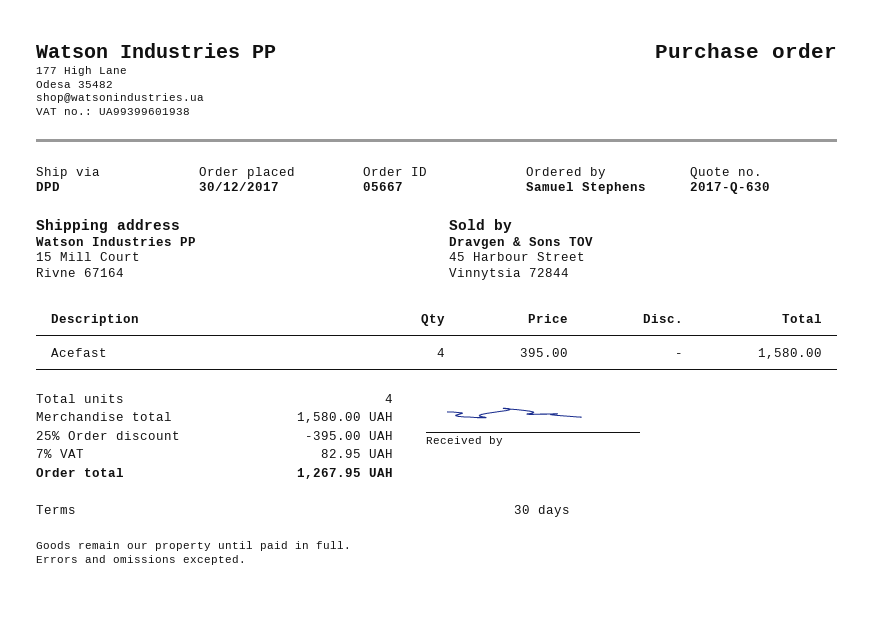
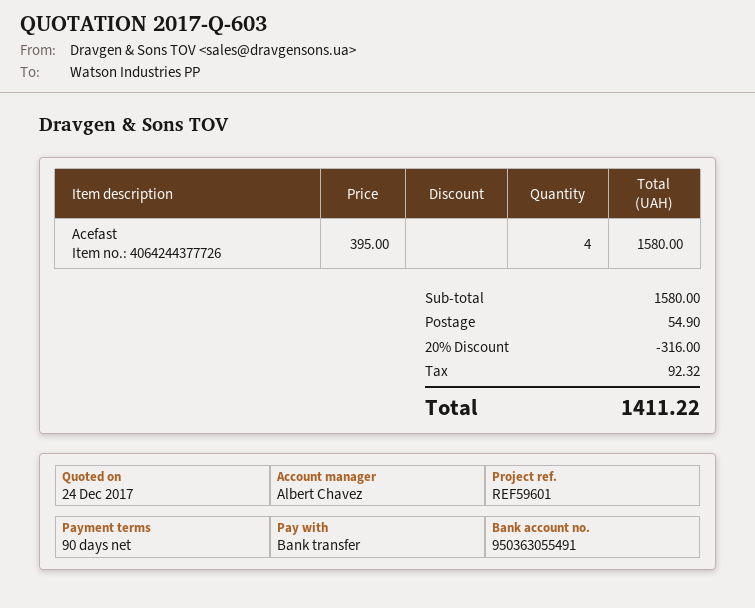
quote number: 2017-Q-630 -> 2017-Q-603
payment terms: 30 days -> 90 days
discount: 25% = 395.00 -> 20% = 316.00
shipping: none -> 54.90
tax: 82.95 -> 92.32
total: 1267.95 -> 1411.22

